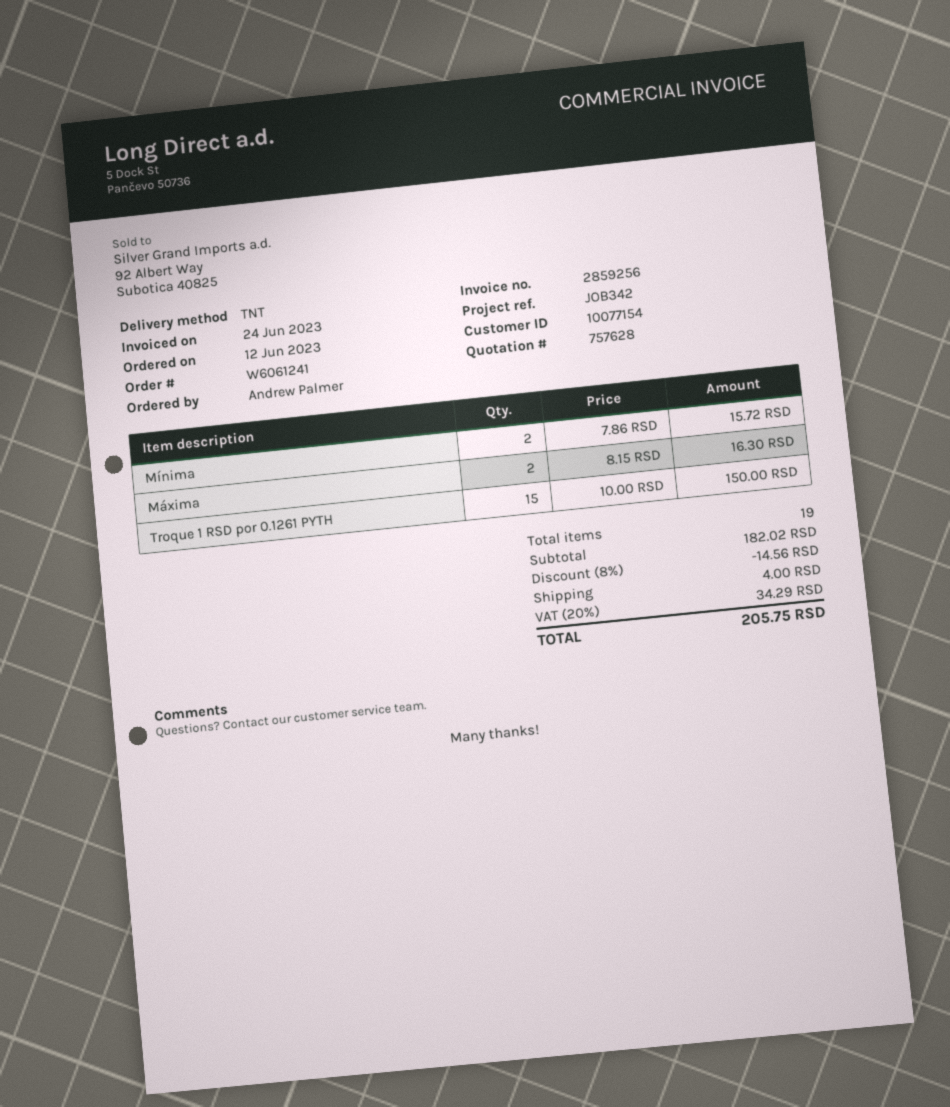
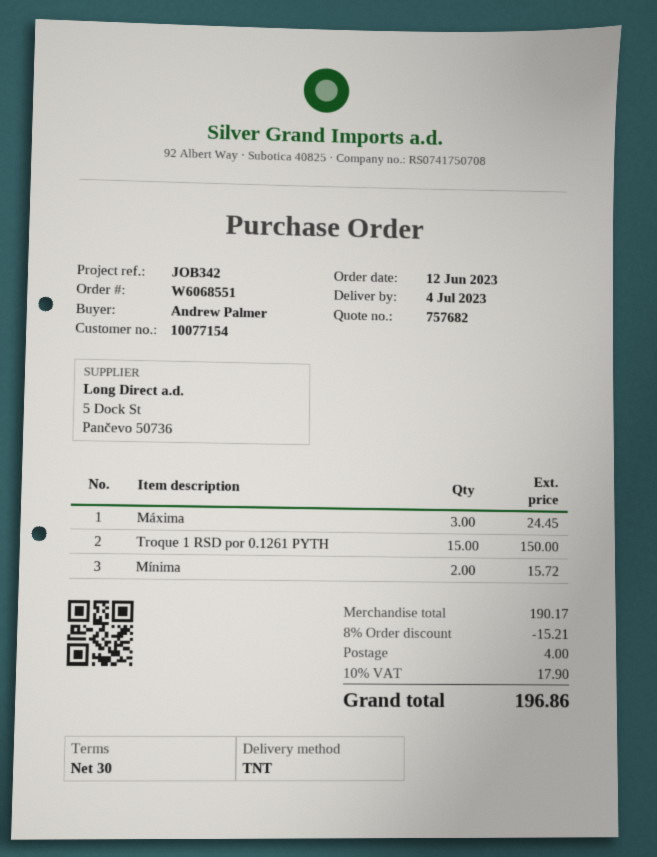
quote number: 757628 -> 757682
order number: W6061241 -> W6068551
Máxima: 2 for 16.30 -> 3 for 24.45
subtotal: 182.02 -> 190.17
discount: 8% = 14.56 -> 8% = 15.21
tax: 20% = 34.29 -> 10% = 17.90
total: 205.75 -> 196.86

